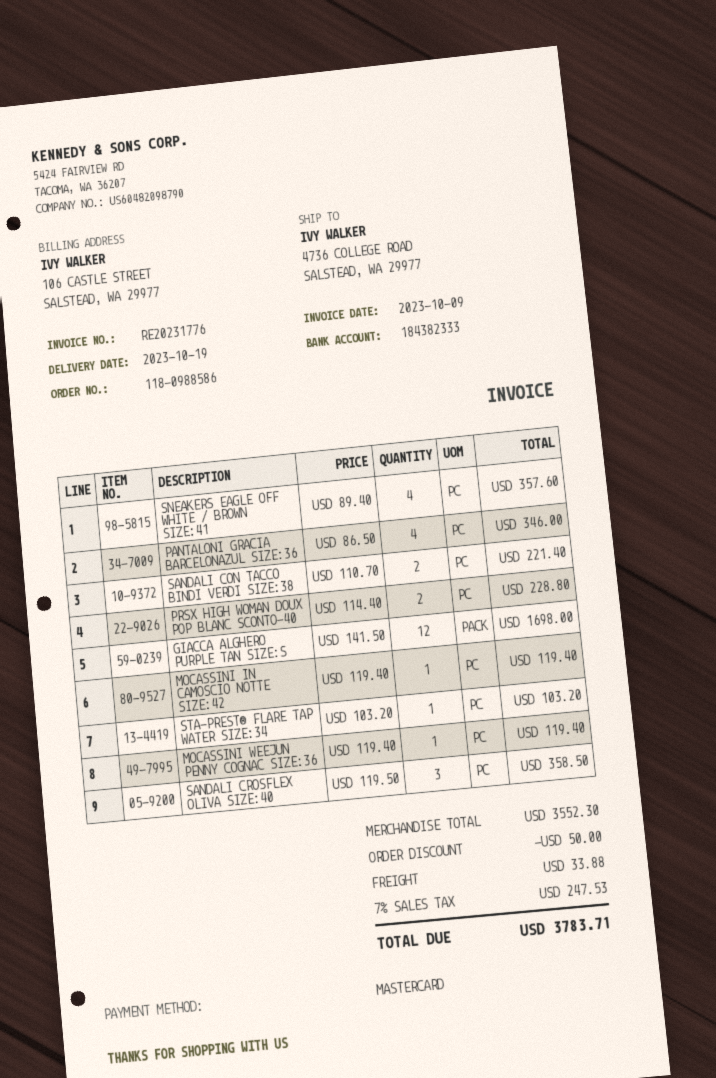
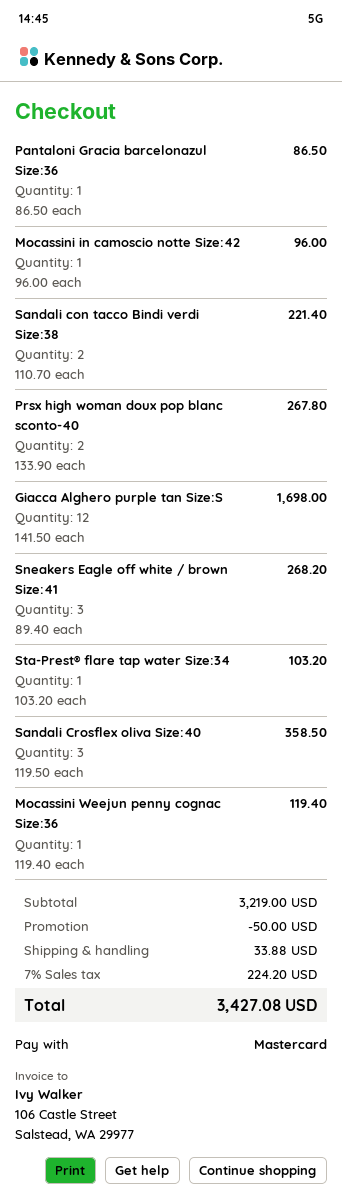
SNEAKERS EAGLE OFF WHITE / BROWN SIZE:41: 4 x 89.40 = 357.60 -> 3 x 89.40 = 268.20
PANTALONI GRACIA BARCELONAZUL SIZE:36: 4 x 86.50 = 346.00 -> 1 x 86.50 = 86.50
PRSX HIGH WOMAN DOUX POP BLANC SCONTO-40: 2 x 114.40 = 228.80 -> 2 x 133.90 = 267.80
MOCASSINI IN CAMOSCIO NOTTE SIZE:42: 1 x 119.40 = 119.40 -> 1 x 96.00 = 96.00
subtotal: 3552.30 -> 3219.00
tax: 7% = 247.53 -> 7% = 224.20
total: 3783.71 -> 3427.08

